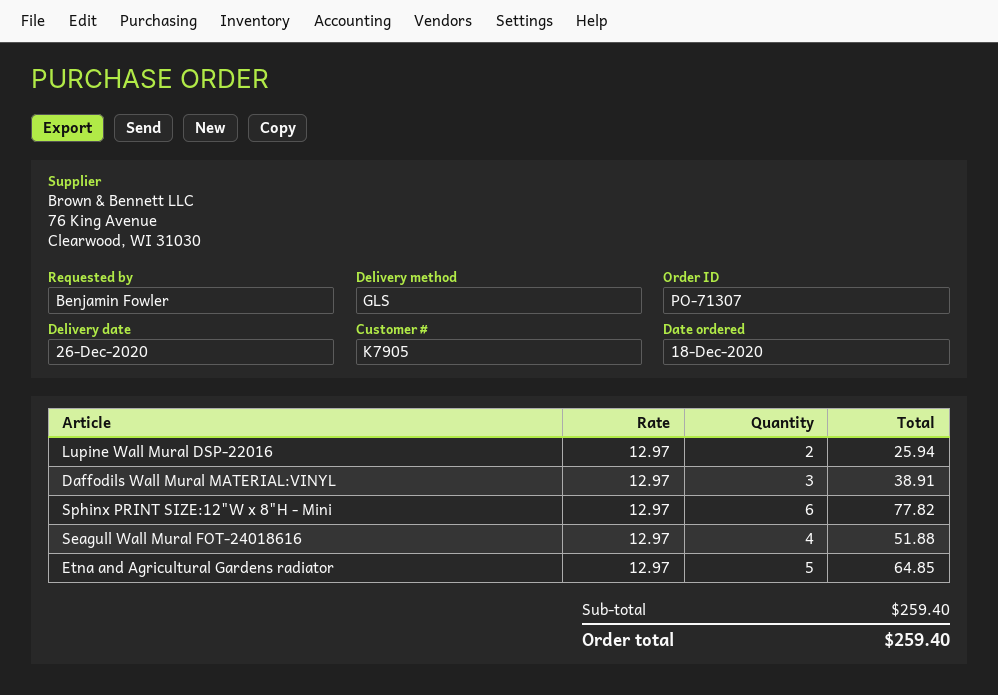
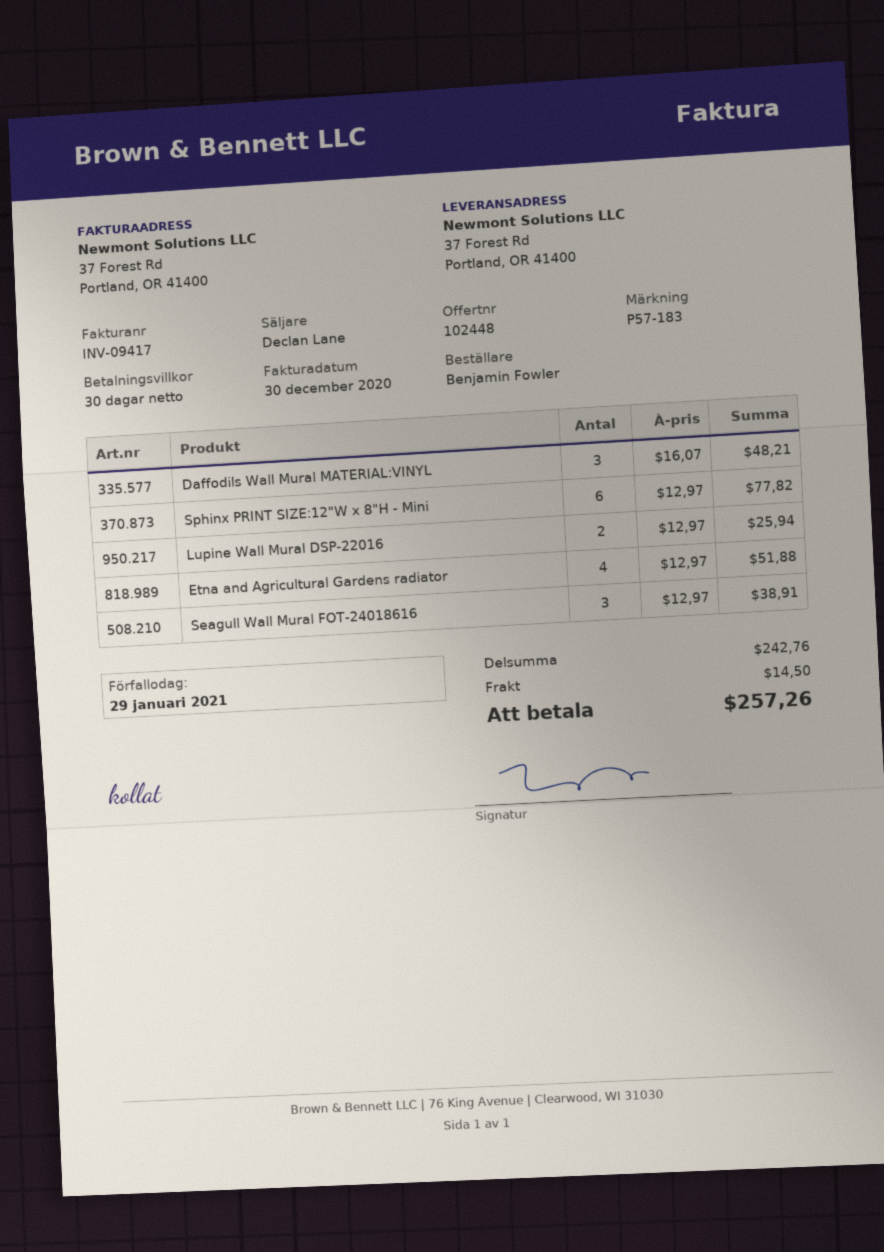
Daffodils Wall Mural MATERIAL:VINYL: 3 x 12.97 = 38.91 -> 3 x 16.07 = 48.21
Seagull Wall Mural FOT-24018616: 4 x 12.97 = 51.88 -> 3 x 12.97 = 38.91
Etna and Agricultural Gardens radiator: 5 x 12.97 = 64.85 -> 4 x 12.97 = 51.88
subtotal: 259.40 -> 242.76
shipping: none -> 14.50
total: 259.40 -> 257.26

